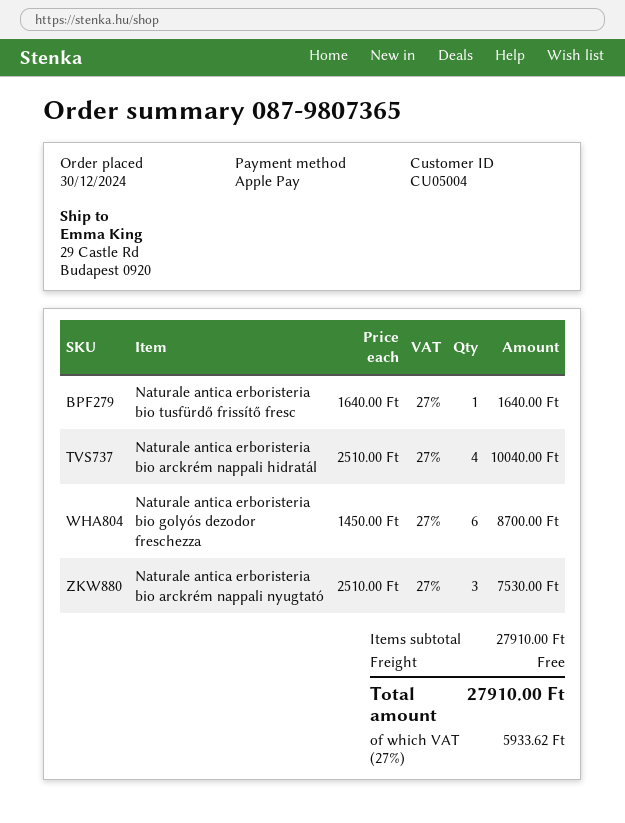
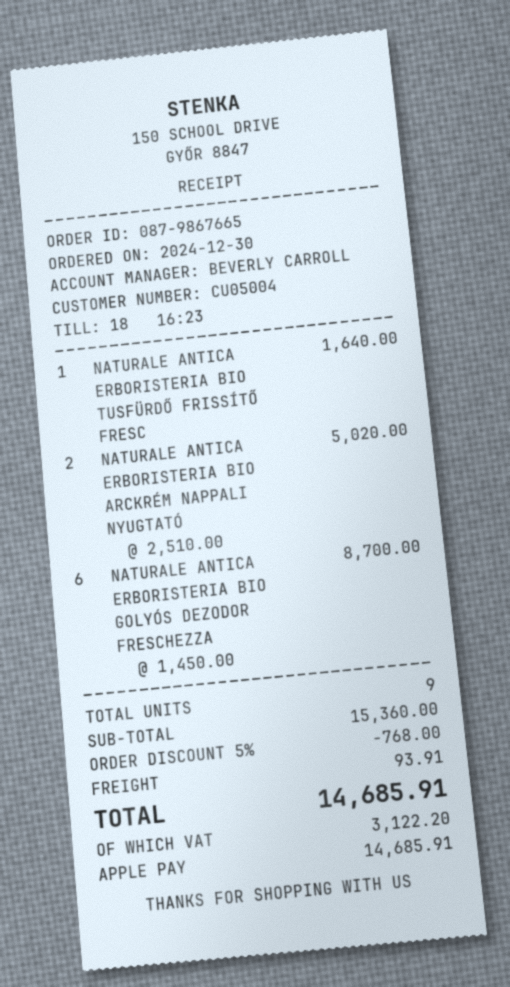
order number: 087-9807365 -> 087-9867665
Naturale antica erboristeria bio arckrém nappali hidratál: 4 x 2510.00 = 10040.00 -> none
Naturale antica erboristeria bio arckrém nappali nyugtató: 3 x 2510.00 = 7530.00 -> 2 x 2510.00 = 5020.00
subtotal: 27910.00 -> 15360.00
discount: none -> 5% = 768.00
shipping: 0.00 -> 93.91
tax: 5933.62 -> 3122.20
total: 27910.00 -> 14685.91

